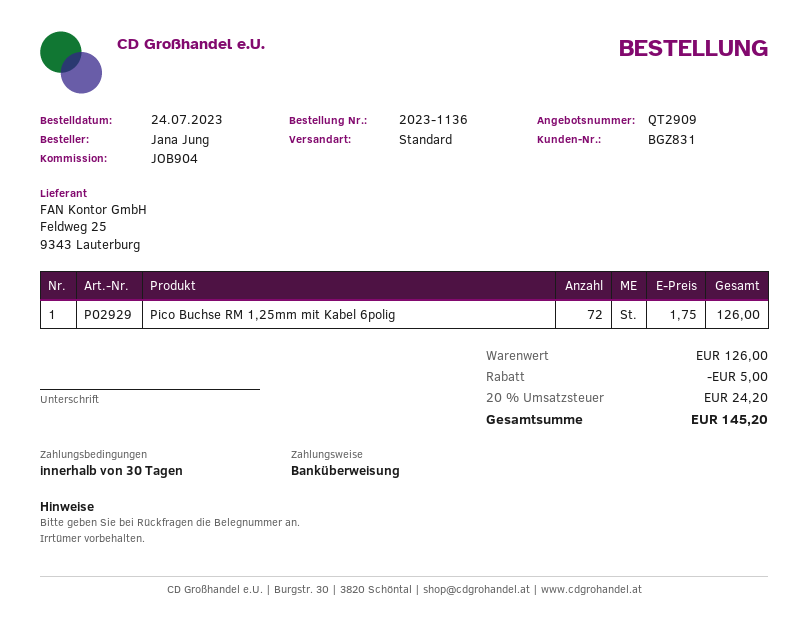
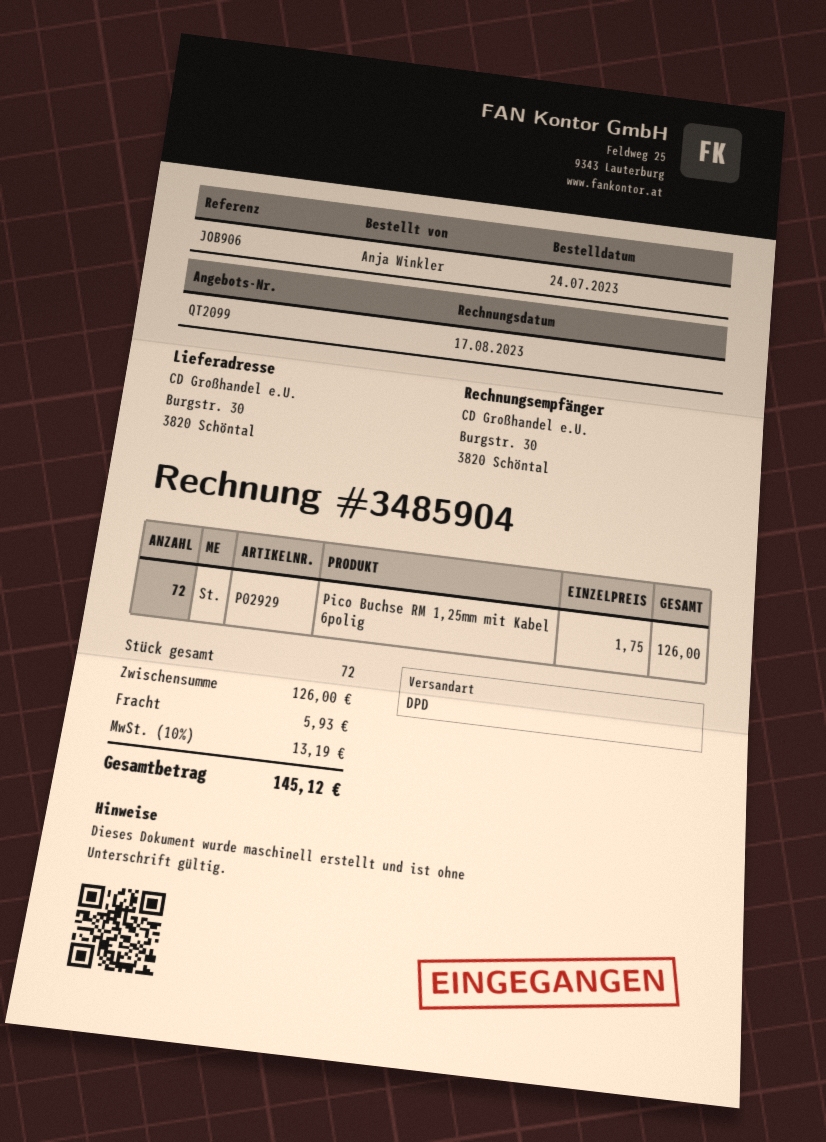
quote number: QT2909 -> QT2099
reference: JOB904 -> JOB906
ordered by: Jana Jung -> Anja Winkler
shipping method: standard -> DPD
discount: 5.00 -> none
shipping: none -> 5.93
tax: 20% = 24.20 -> 10% = 13.19
total: 145.20 -> 145.12

